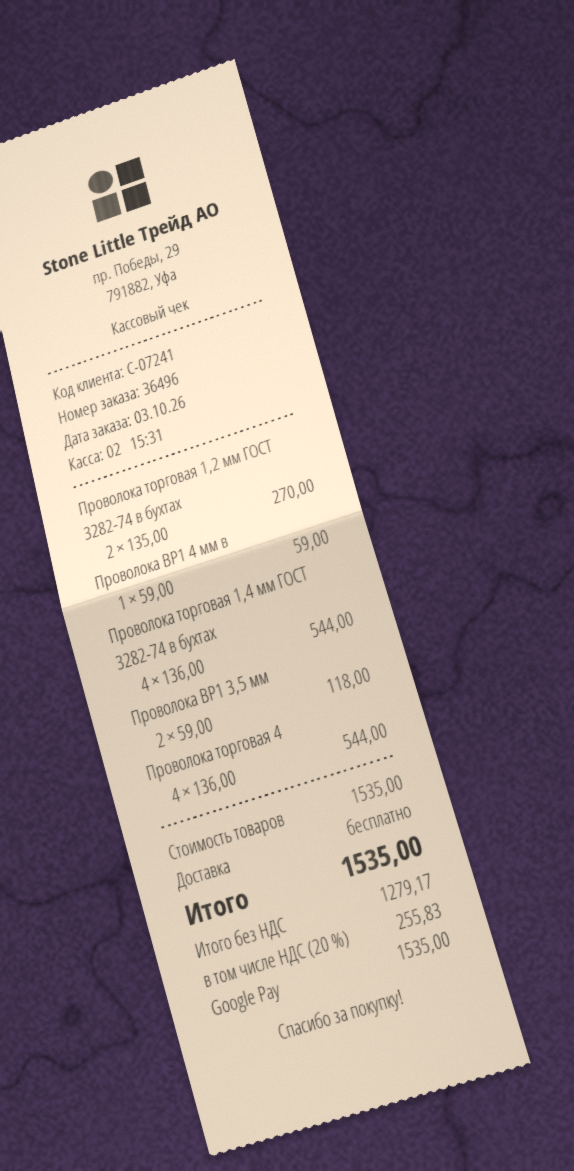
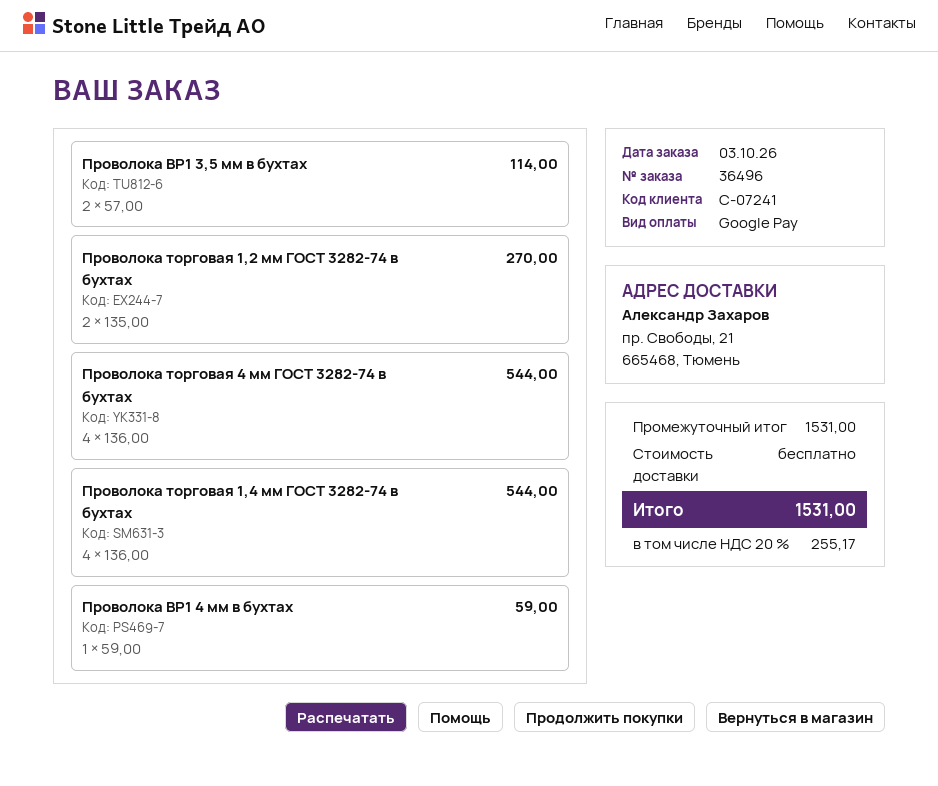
Проволока ВР1 3,5 мм: 2 x 59.00 = 118.00 -> 2 x 57.00 = 114.00
subtotal: 1535.00 -> 1531.00
tax: 20% = 255.83 -> 20% = 255.17
total: 1535.00 -> 1531.00

